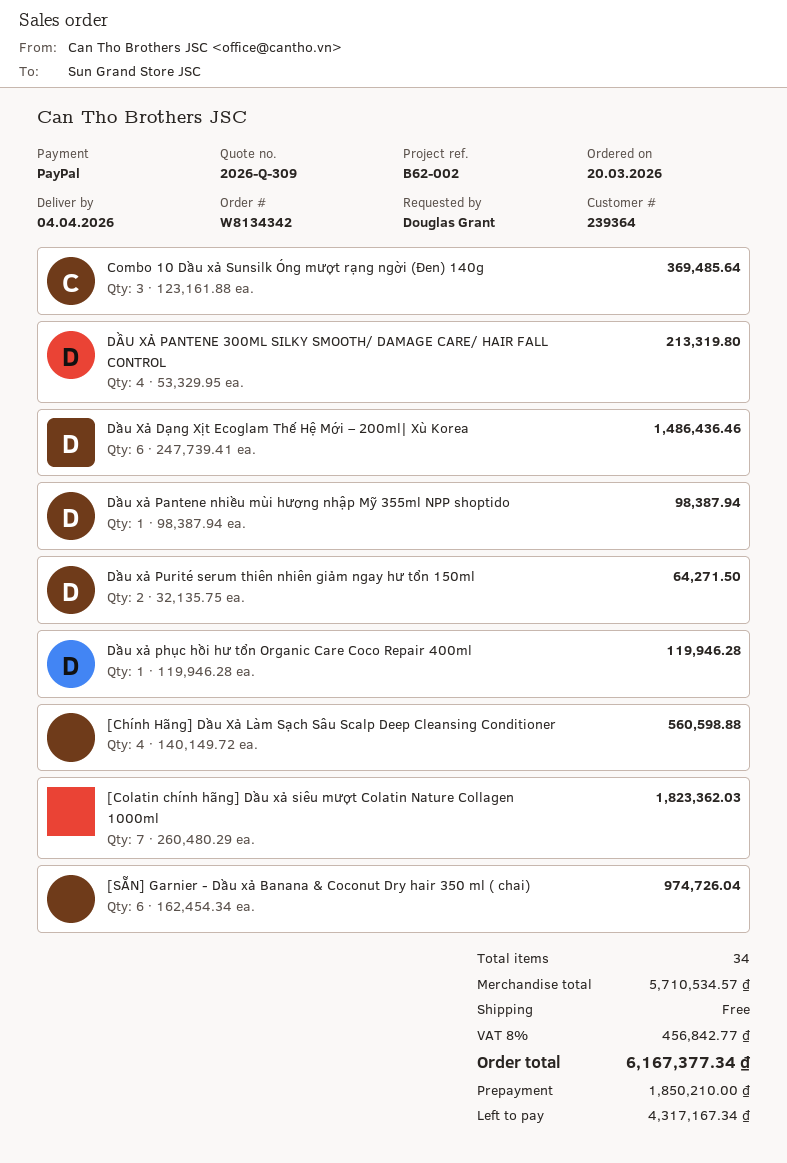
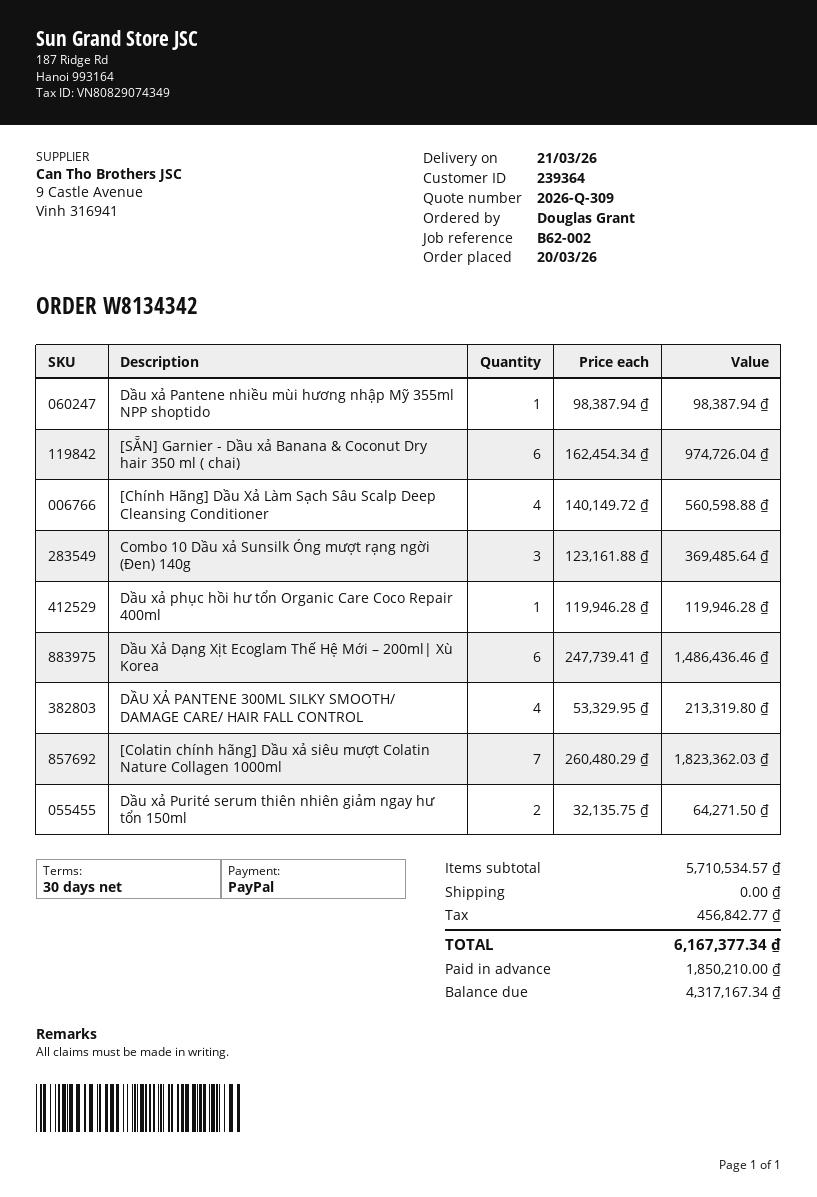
delivery date: 2026-04-04 -> 2026-03-21

